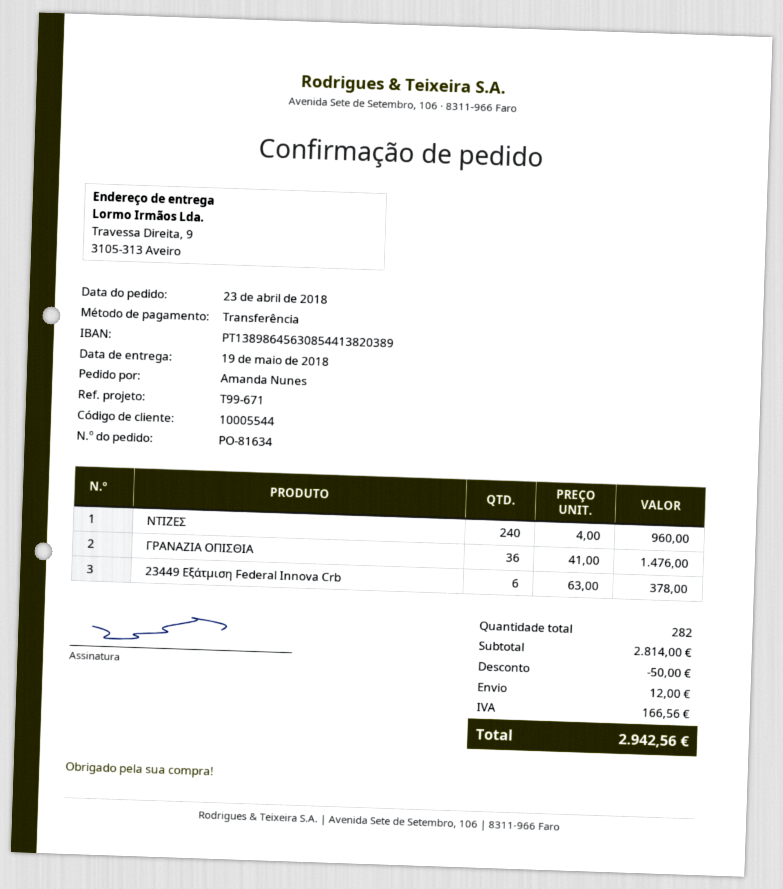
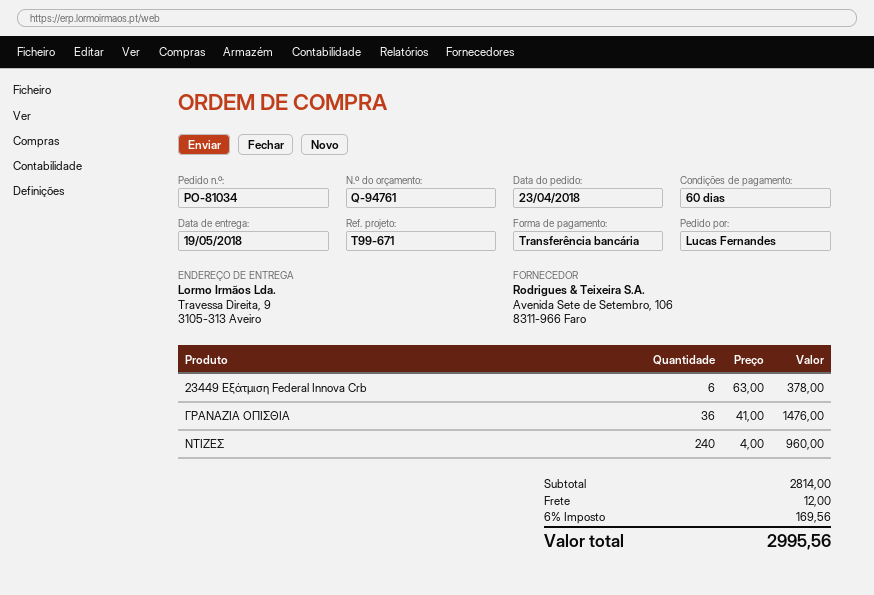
order number: PO-81634 -> PO-81034
ordered by: Amanda Nunes -> Lucas Fernandes
discount: 50.00 -> none
tax: 166.56 -> 169.56
total: 2942.56 -> 2995.56

